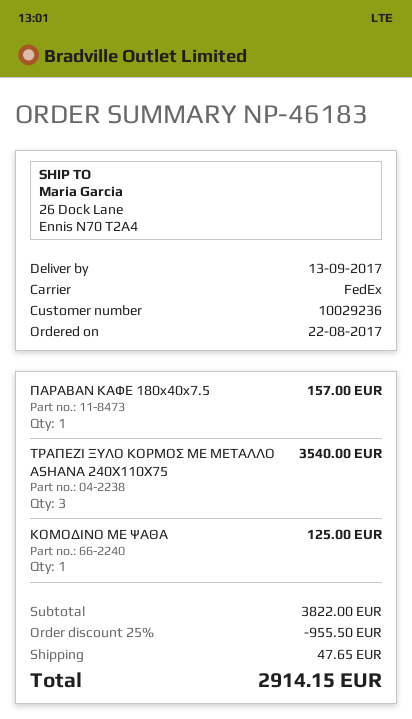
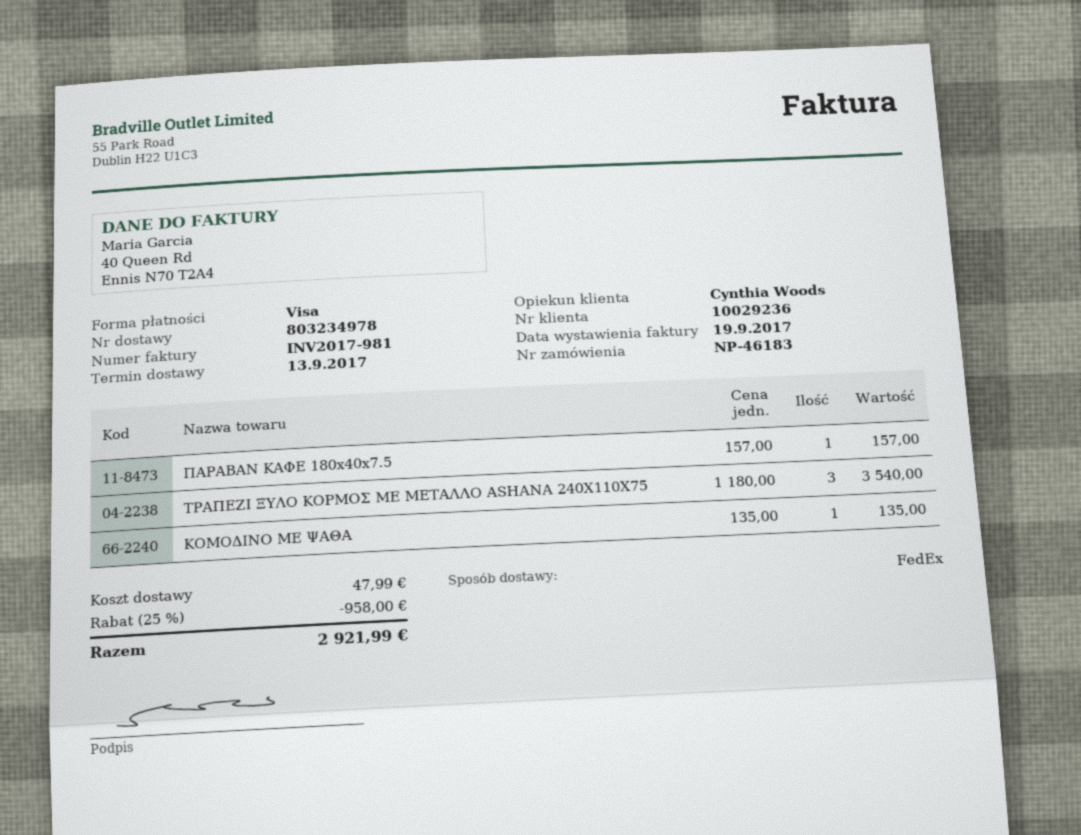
ΚΟΜΟΔΙΝΟ ΜΕ ΨΑΘΑ: 1 for 125.00 -> 1 for 135.00
discount: 25% = 955.50 -> 25% = 958.00
shipping: 47.65 -> 47.99
total: 2914.15 -> 2921.99

